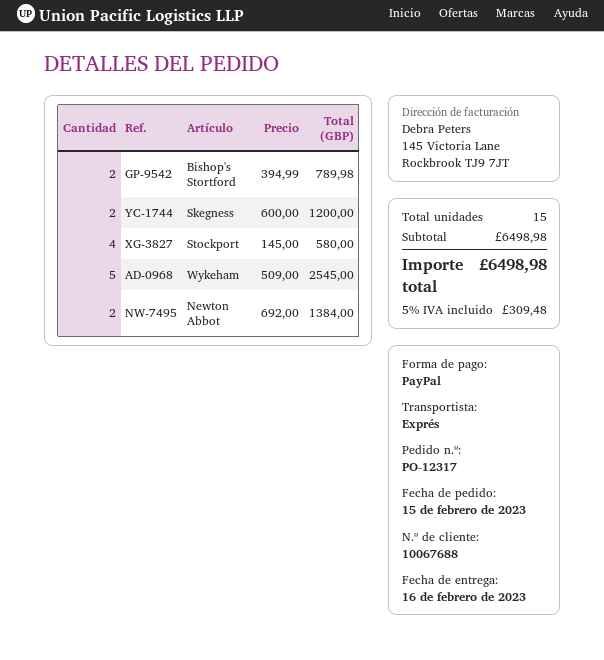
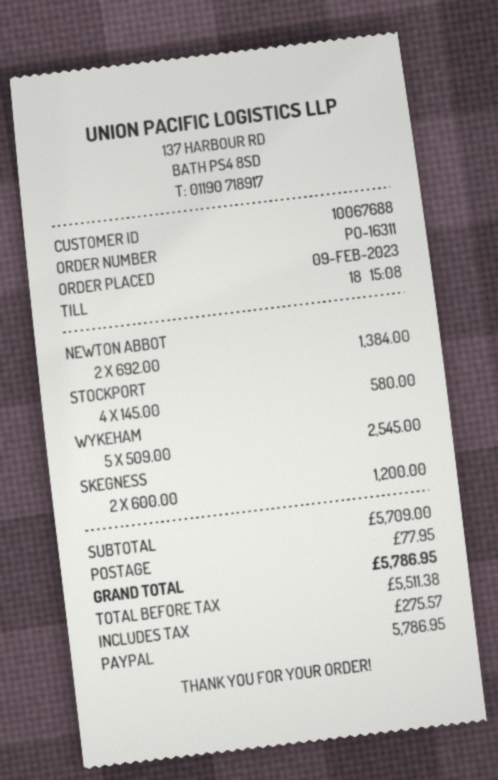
order number: PO-12317 -> PO-16311
order date: 2023-02-15 -> 2023-02-09
Bishop's Stortford: 2 x 394.99 = 789.98 -> none
subtotal: 6498.98 -> 5709.00
shipping: none -> 77.95
tax: 309.48 -> 275.57
total: 6498.98 -> 5786.95

